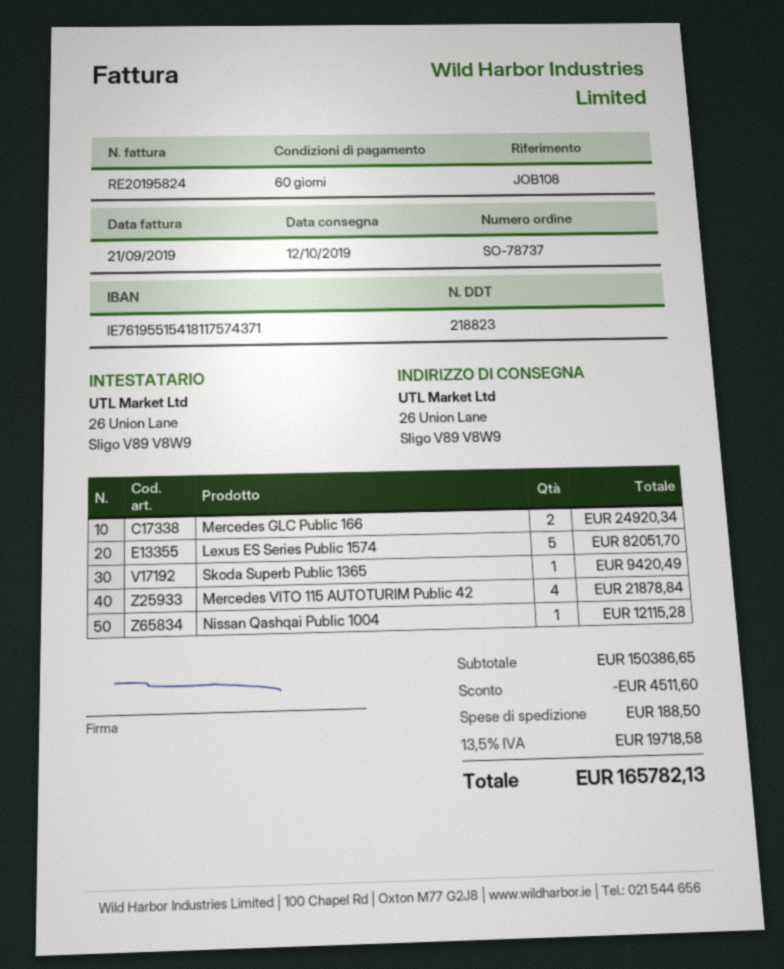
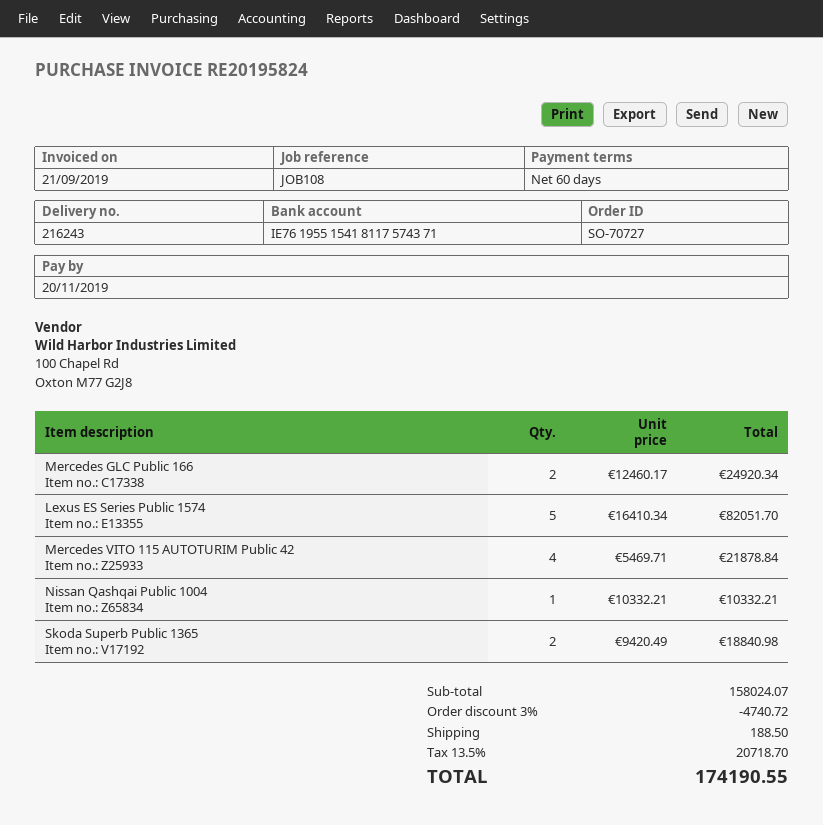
order number: SO-78737 -> SO-70727
delivery note number: 218823 -> 216243
Skoda Superb Public 1365: 1 for 9420.49 -> 2 for 18840.98
Nissan Qashqai Public 1004: 1 for 12115.28 -> 1 for 10332.21
subtotal: 150386.65 -> 158024.07
discount: 4511.60 -> 4740.72
tax: 13.5% = 19718.58 -> 13.5% = 20718.70
total: 165782.13 -> 174190.55

